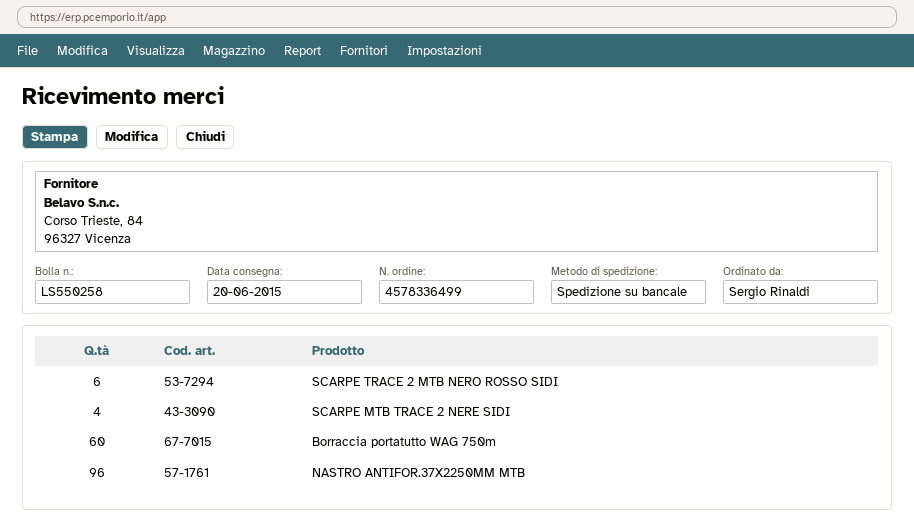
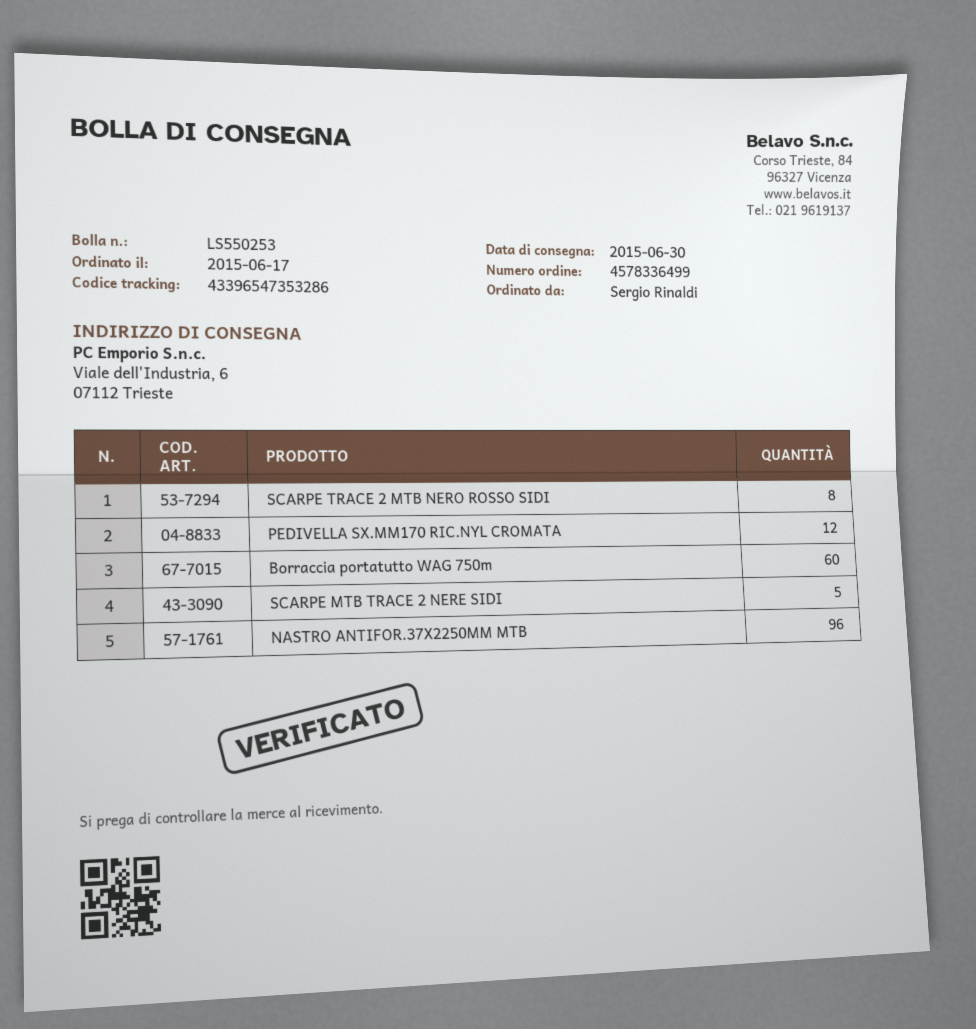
delivery note number: LS550258 -> LS550253
delivery date: 2015-06-20 -> 2015-06-30
SCARPE TRACE 2 MTB NERO ROSSO SIDI: 6 -> 8
SCARPE MTB TRACE 2 NERE SIDI: 4 -> 5
PEDIVELLA SX.MM170 RIC.NYL CROMATA: none -> 12

